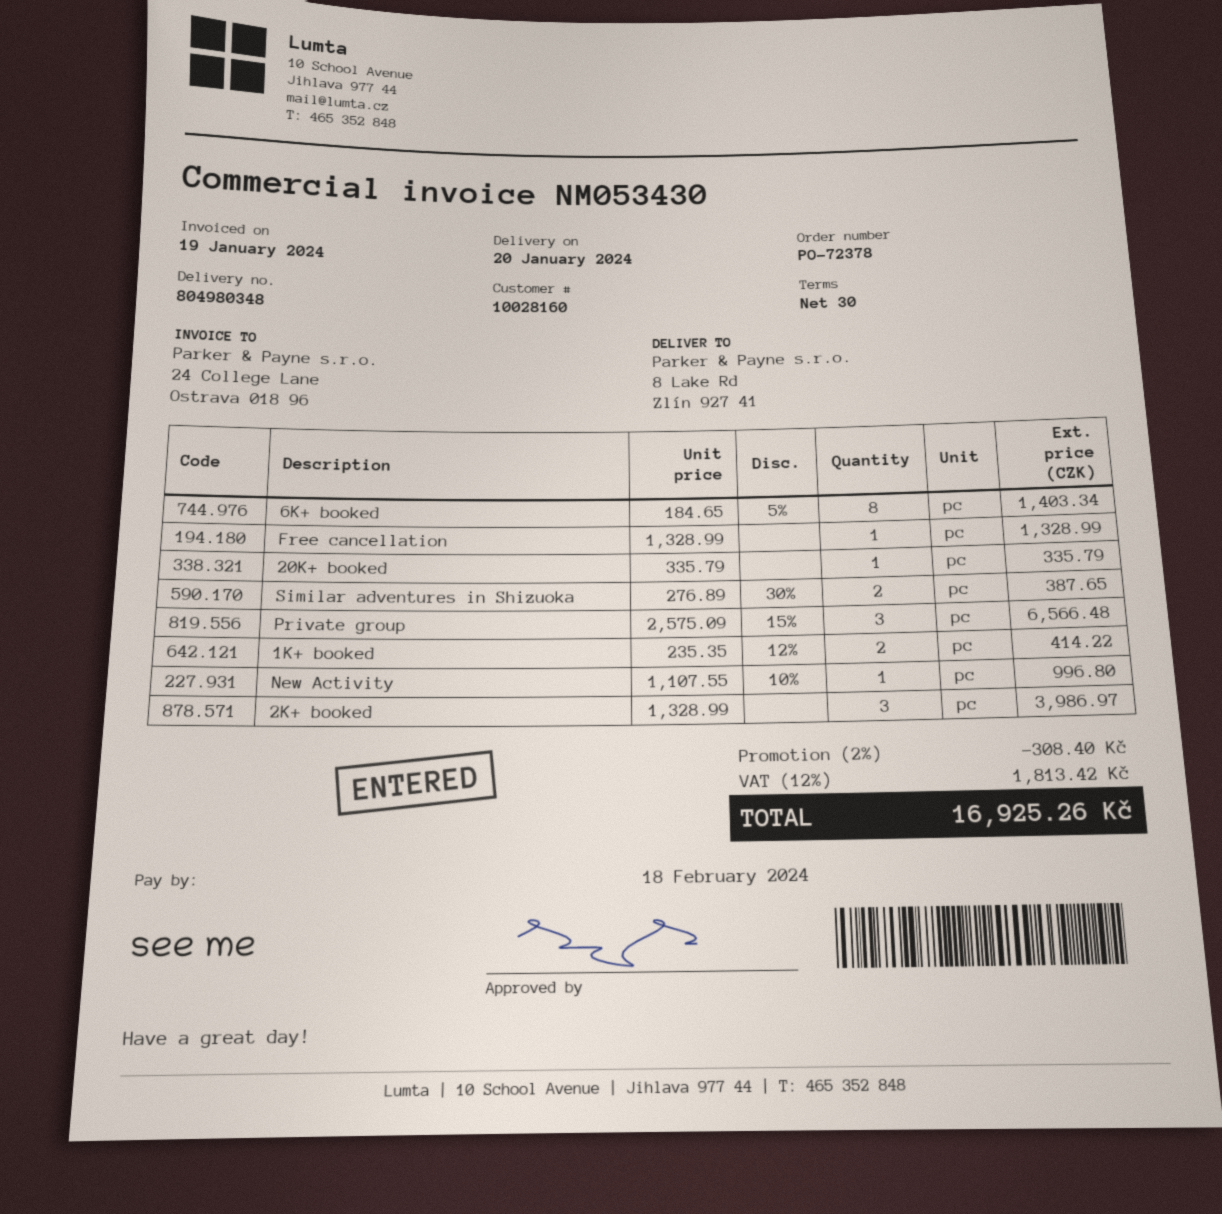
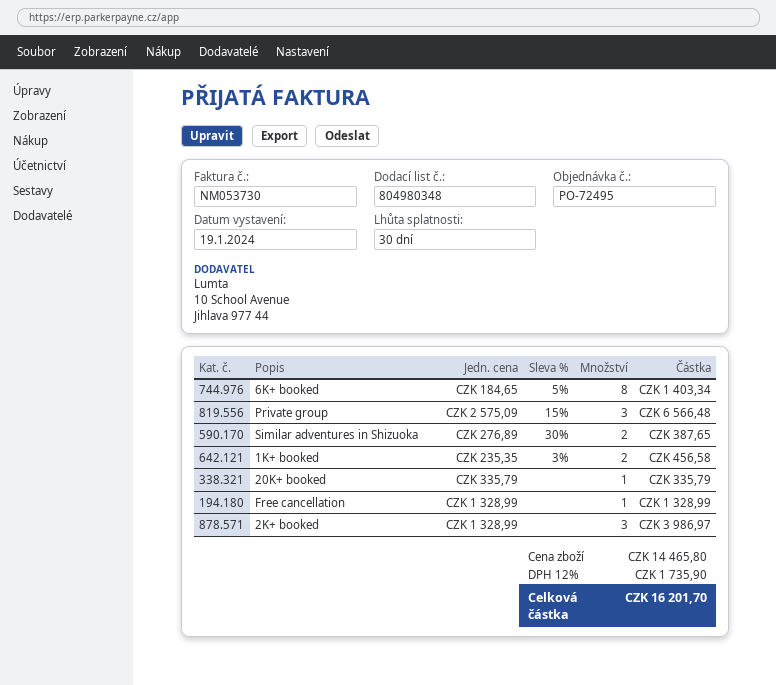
order number: PO-72378 -> PO-72495
invoice number: NM053430 -> NM053730
1K+ booked: 2 x 235.35 - 12% = 414.22 -> 2 x 235.35 - 3% = 456.58
New Activity: 1 x 1107.55 - 10% = 996.80 -> none
discount: 2% = 308.40 -> none
tax: 12% = 1813.42 -> 12% = 1735.90
total: 16925.26 -> 16201.70

